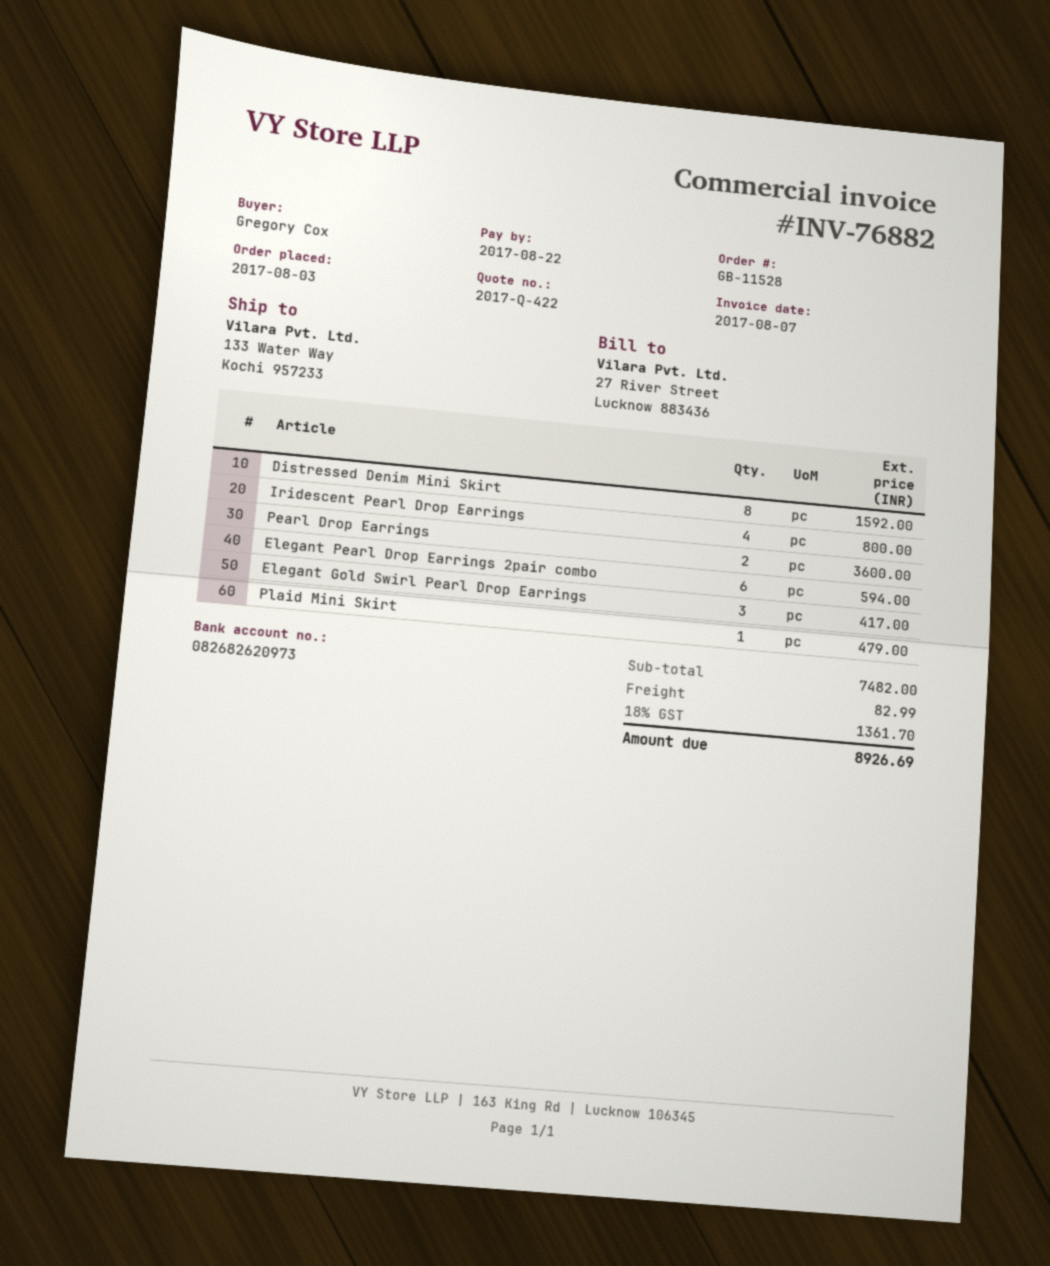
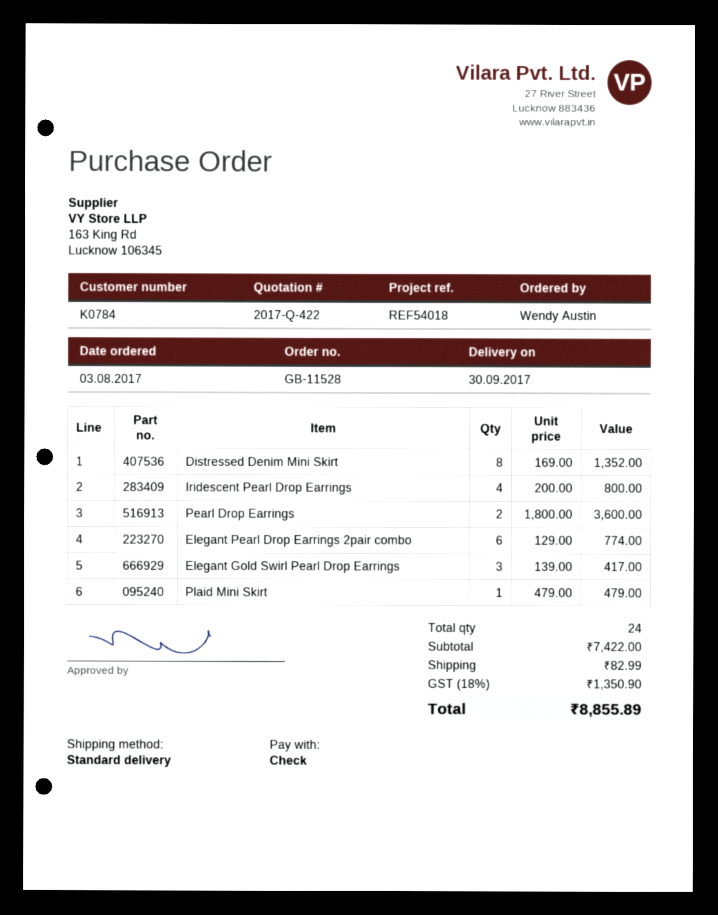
ordered by: Gregory Cox -> Wendy Austin
Distressed Denim Mini Skirt: 8 for 1592.00 -> 8 for 1352.00
Elegant Pearl Drop Earrings 2pair combo: 6 for 594.00 -> 6 for 774.00
subtotal: 7482.00 -> 7422.00
tax: 18% = 1361.70 -> 18% = 1350.90
total: 8926.69 -> 8855.89

